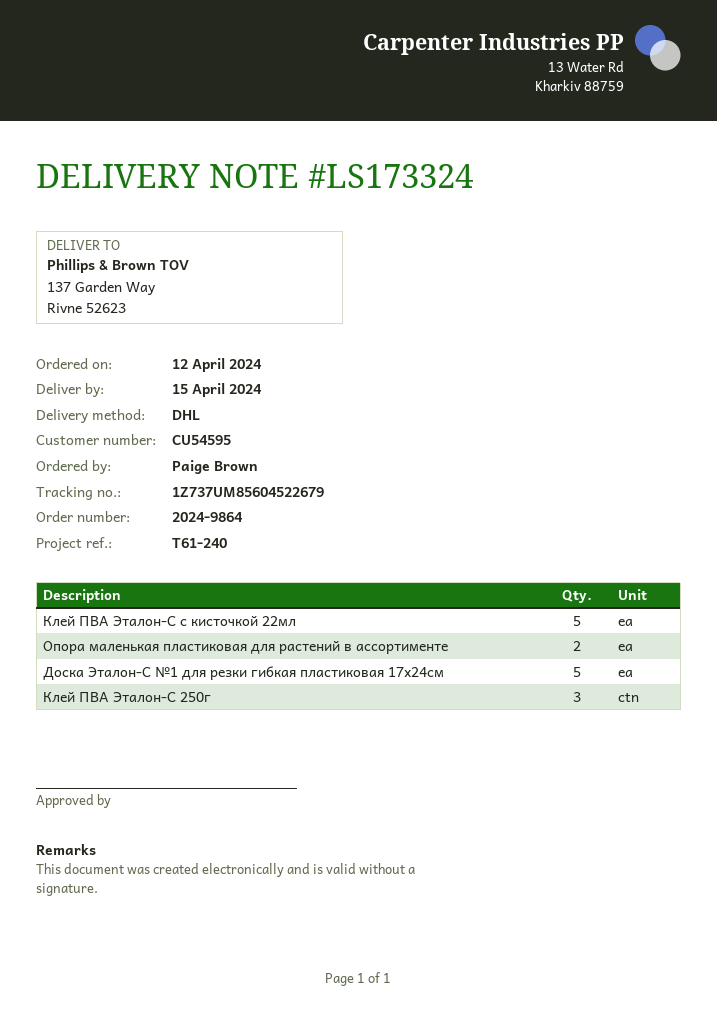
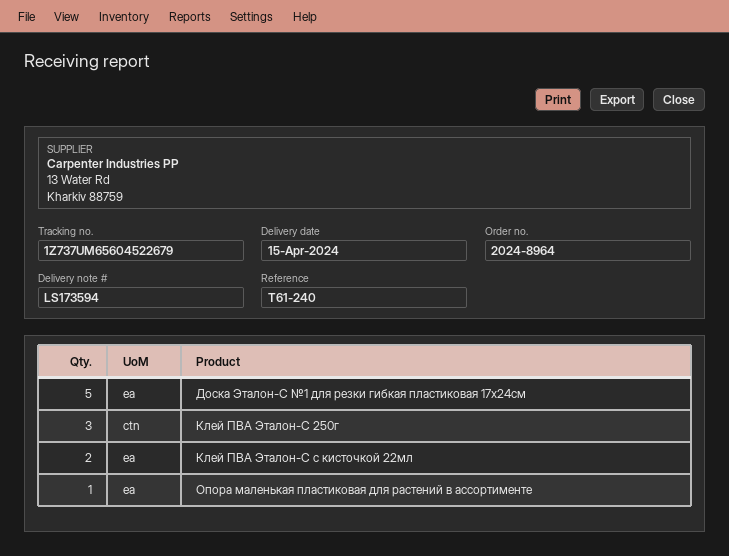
order number: 2024-9864 -> 2024-8964
delivery note number: LS173324 -> LS173594
tracking number: 1Z737UM85604522679 -> 1Z737UM65604522679
Клей ПВА Эталон-С с кисточкой 22мл: 5 -> 2
Опора маленькая пластиковая для растений в ассортименте: 2 -> 1

